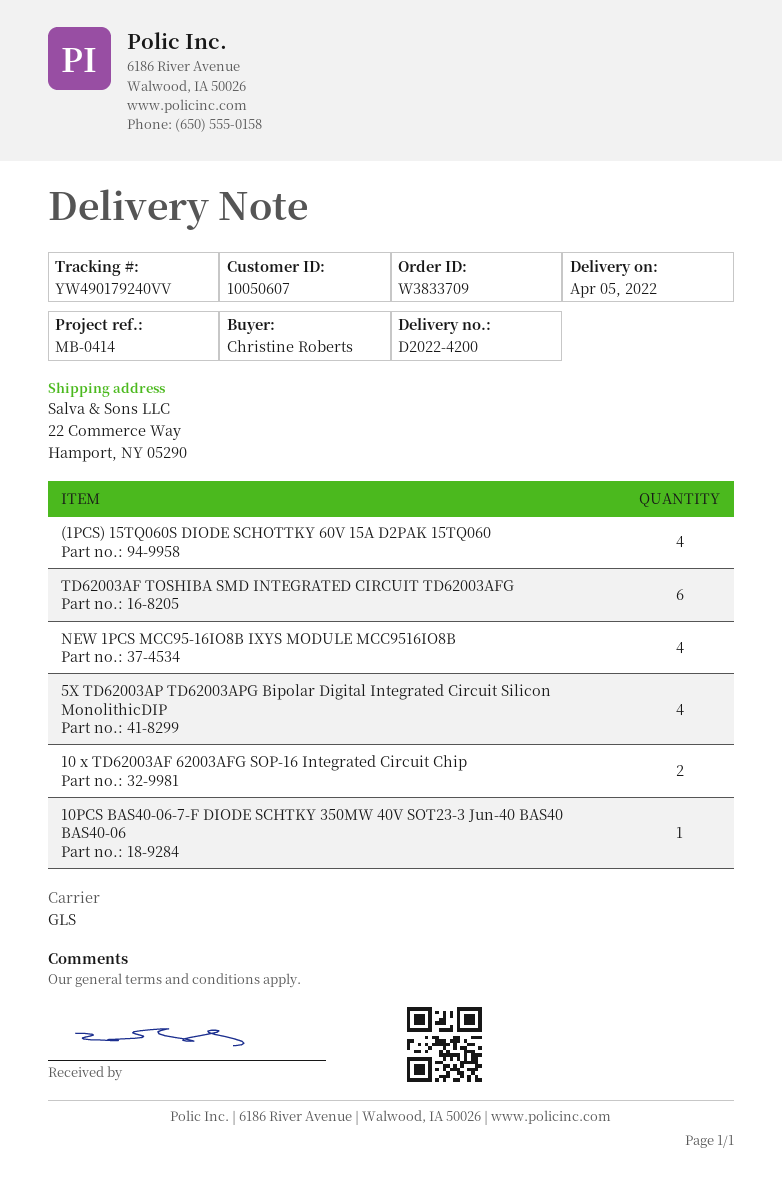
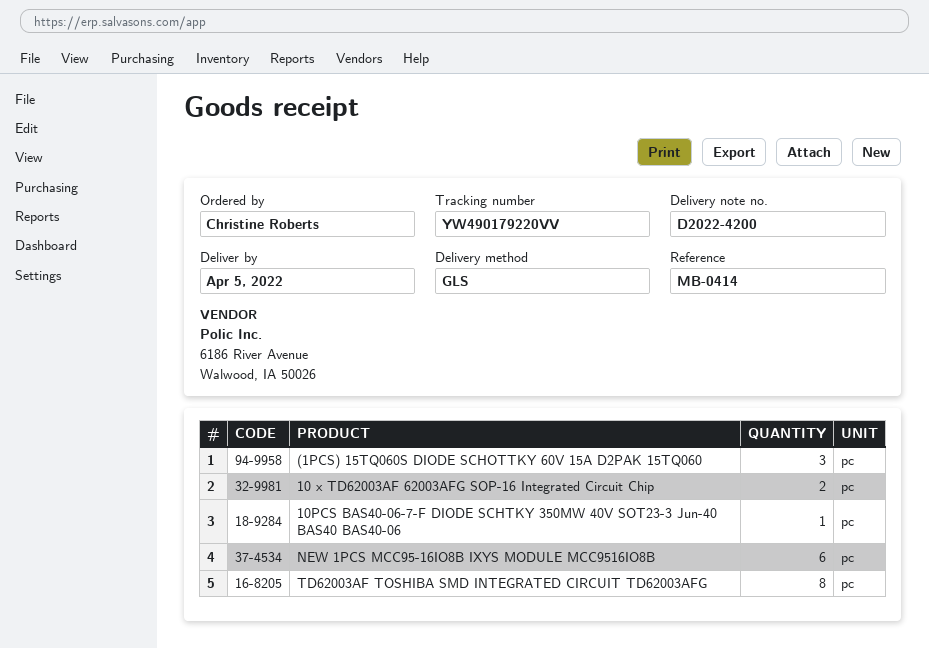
tracking number: YW490179240VV -> YW490179220VV
(1PCS) 15TQ060S DIODE SCHOTTKY 60V 15A D2PAK 15TQ060: 4 -> 3
TD62003AF TOSHIBA SMD INTEGRATED CIRCUIT TD62003AFG: 6 -> 8
NEW 1PCS MCC95-16IO8B IXYS MODULE MCC9516IO8B: 4 -> 6
5X TD62003AP TD62003APG Bipolar Digital Integrated Circuit Silicon MonolithicDIP: 4 -> none

